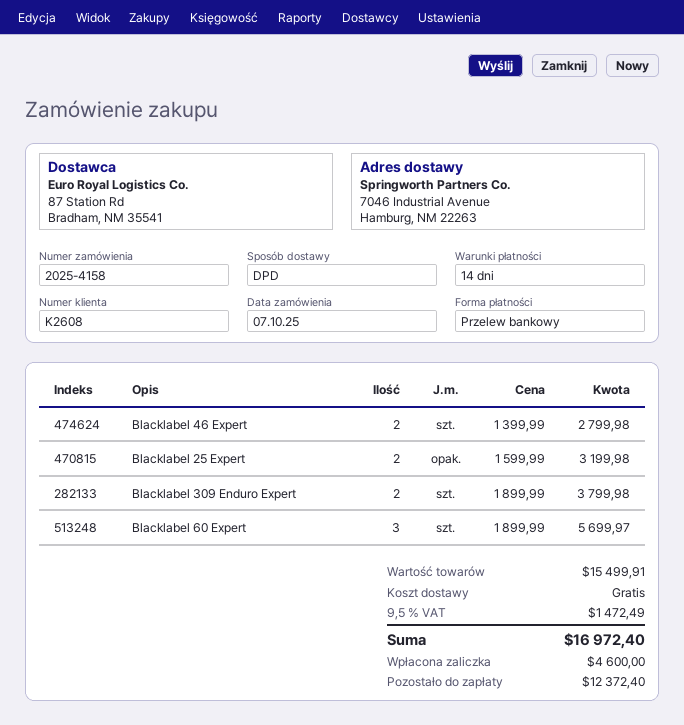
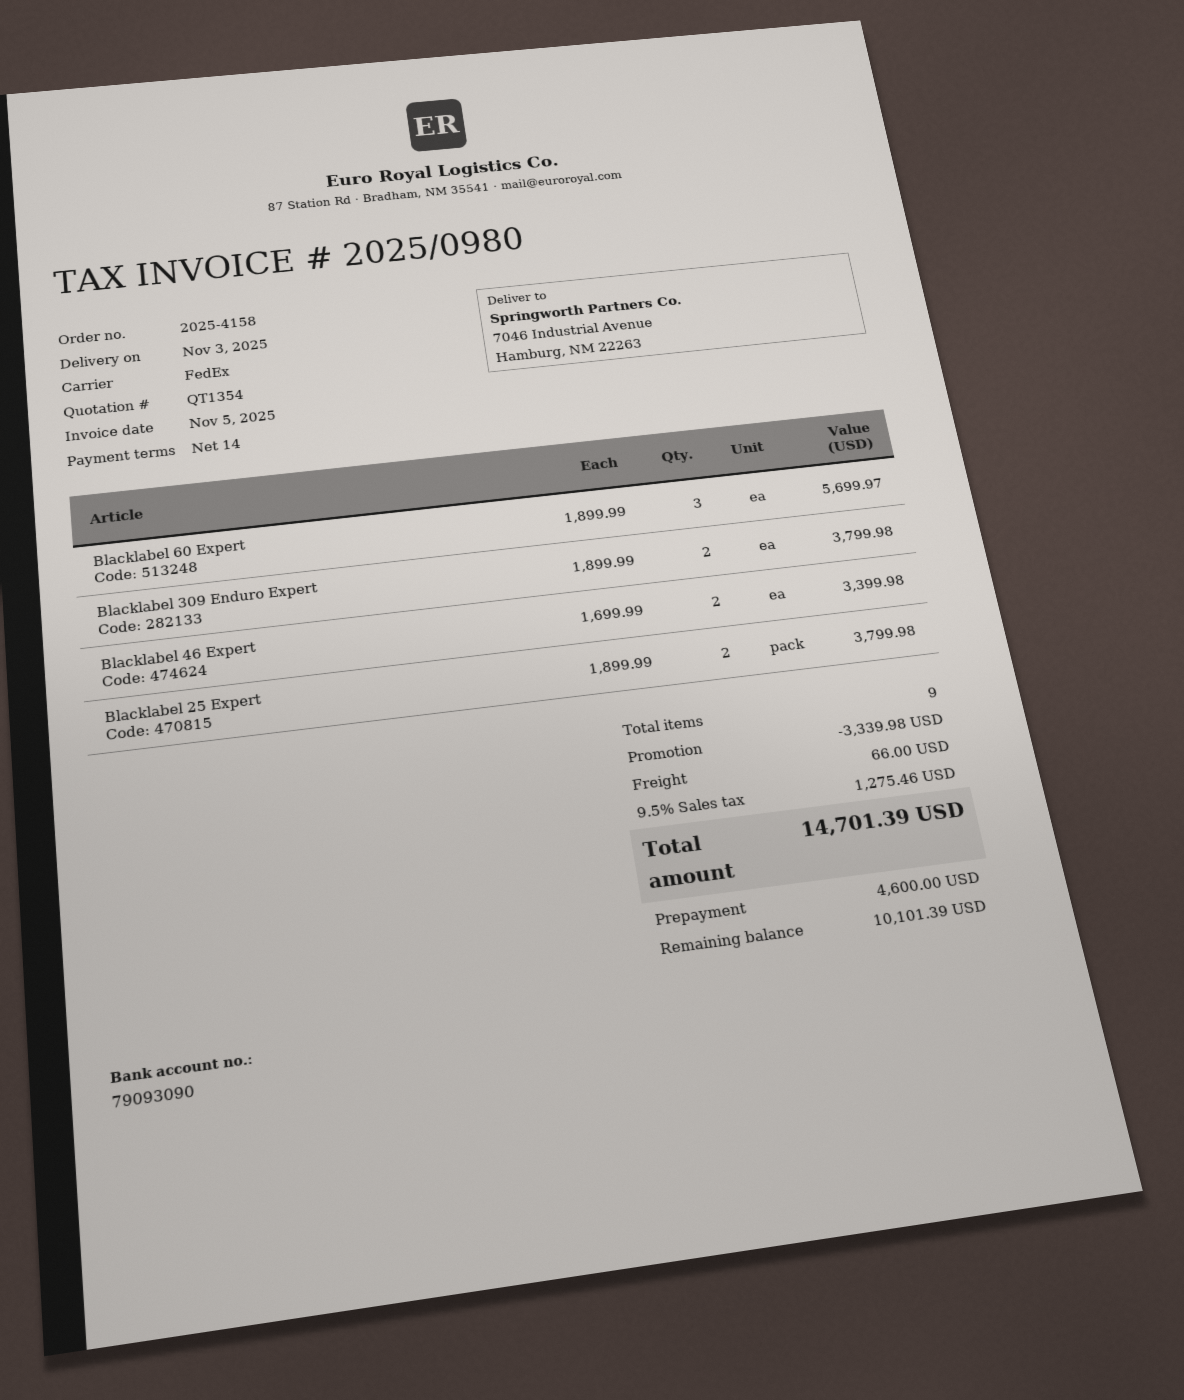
shipping method: DPD -> FedEx
Blacklabel 46 Expert: 2 x 1399.99 = 2799.98 -> 2 x 1699.99 = 3399.98
Blacklabel 25 Expert: 2 x 1599.99 = 3199.98 -> 2 x 1899.99 = 3799.98
discount: none -> 3339.98
shipping: 0.00 -> 66.00
tax: 9.5% = 1472.49 -> 9.5% = 1275.46
total: 16972.40 -> 14701.39
balance: 12372.40 -> 10101.39

